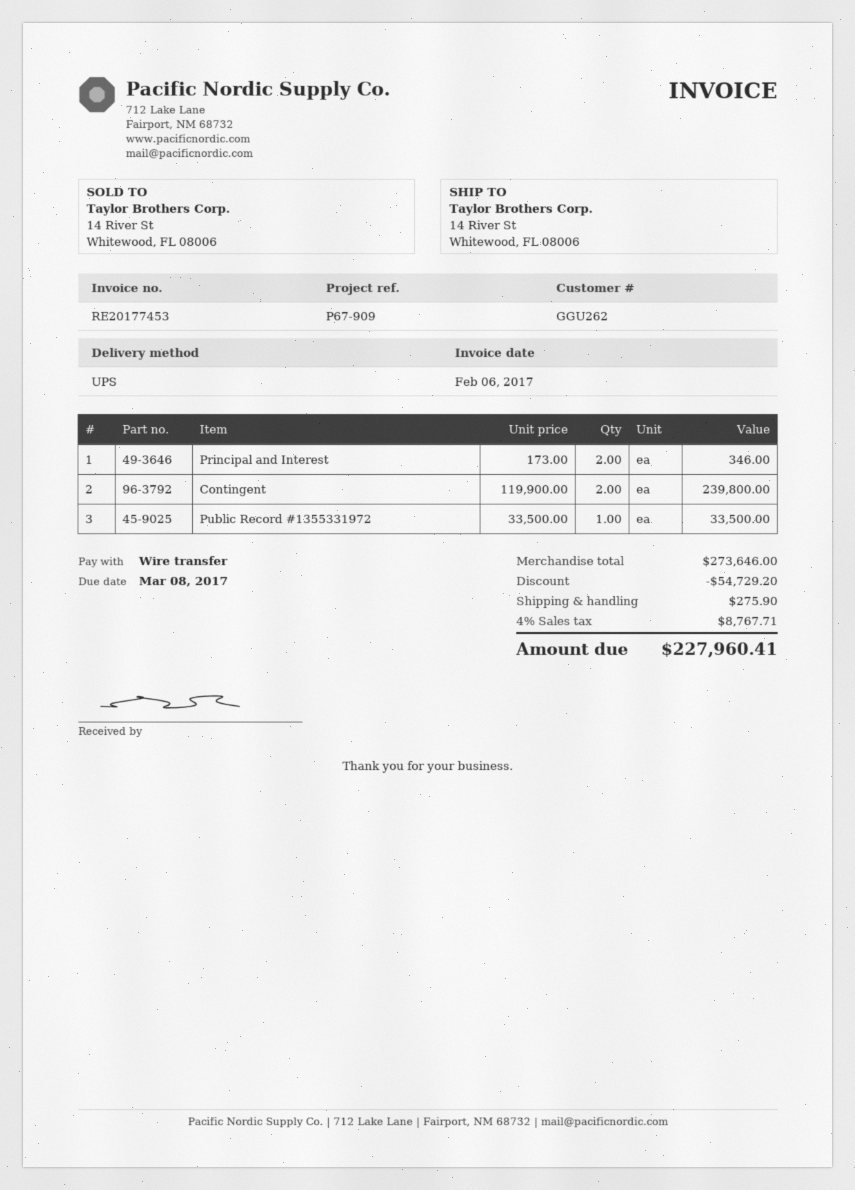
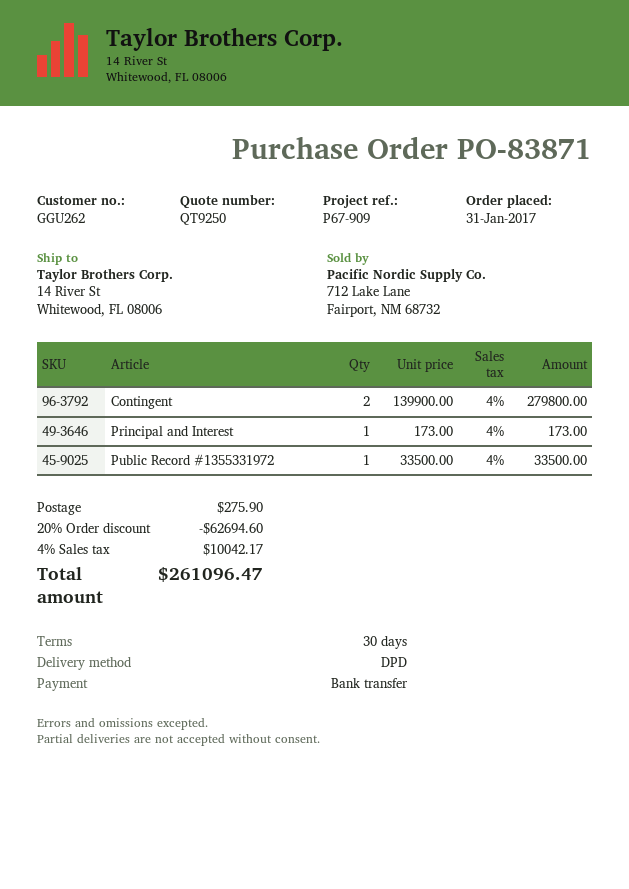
shipping method: UPS -> DPD
Principal and Interest: 2 x 173.00 = 346.00 -> 1 x 173.00 = 173.00
Contingent: 2 x 119900.00 = 239800.00 -> 2 x 139900.00 = 279800.00
discount: 54729.20 -> 62694.60
tax: 4% = 8767.71 -> 4% = 10042.17
total: 227960.41 -> 261096.47

